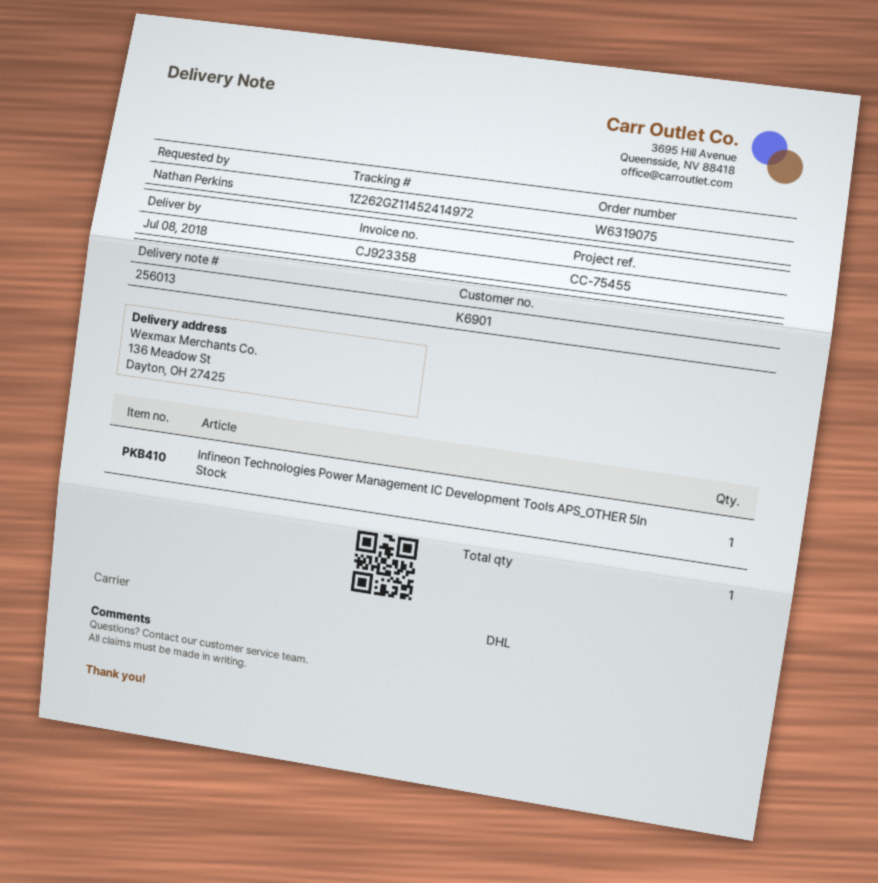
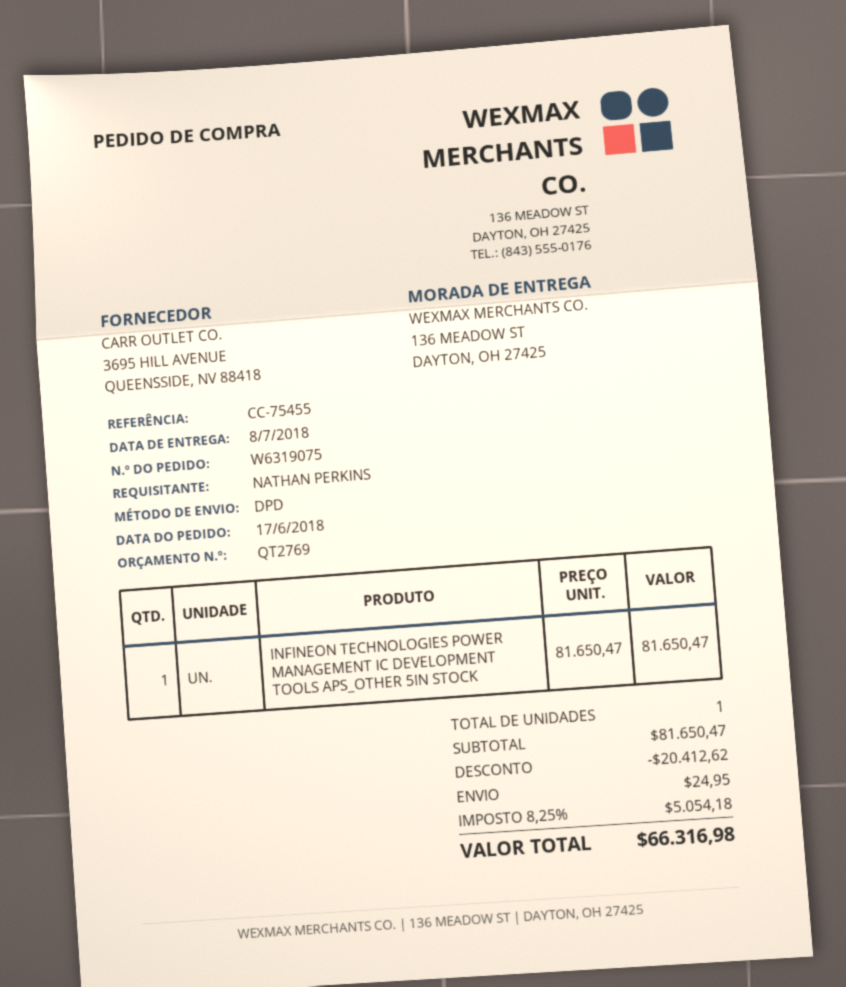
shipping method: DHL -> DPD

